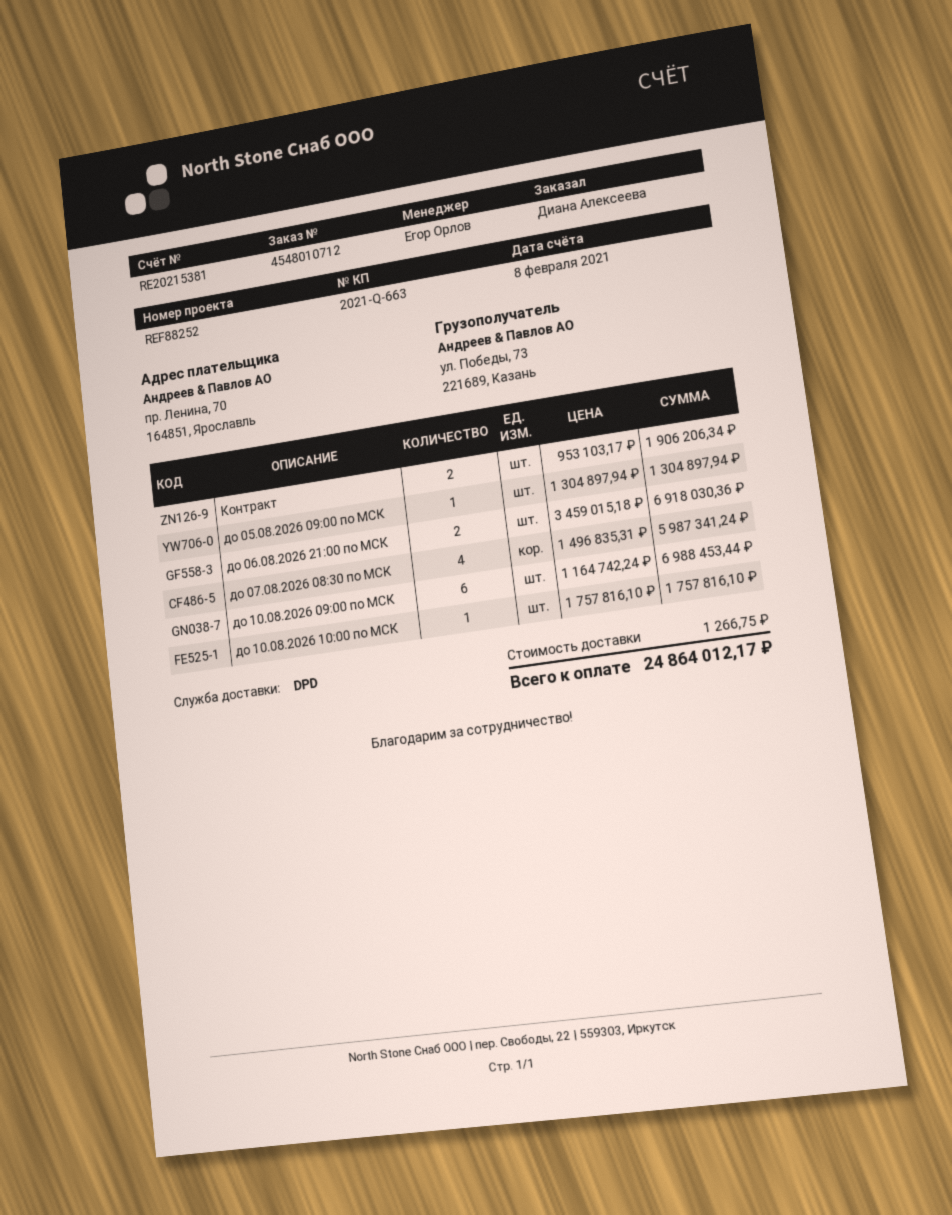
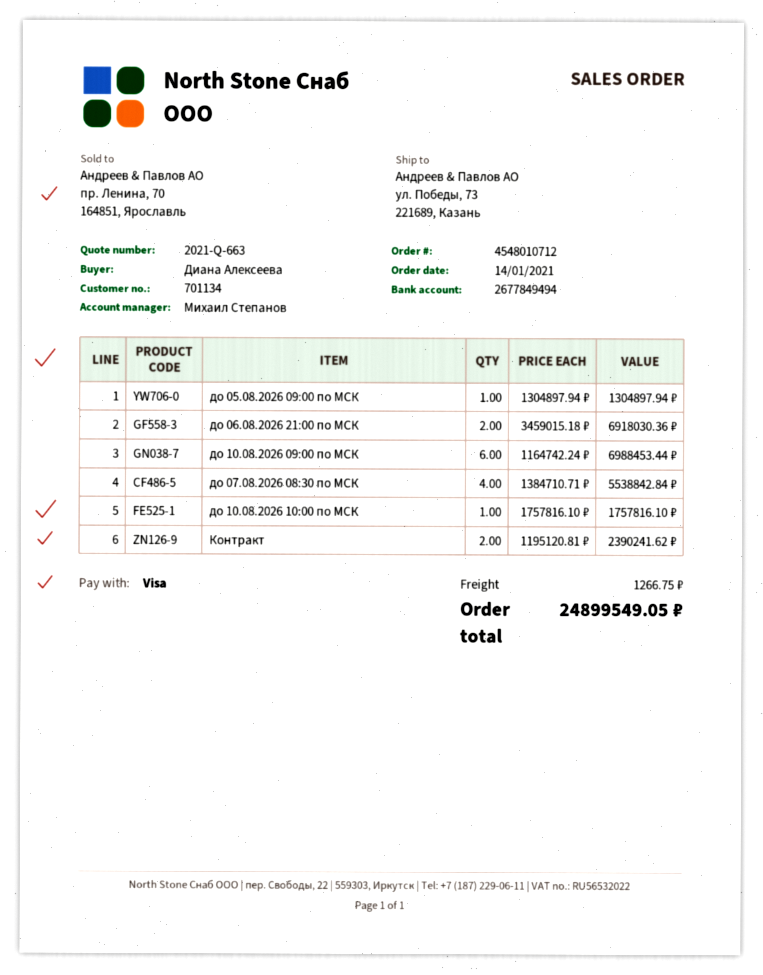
sales rep: Егор Орлов -> Михаил Степанов
Контракт: 2 x 953103.17 = 1906206.34 -> 2 x 1195120.81 = 2390241.62
до 07.08.2026 08:30 по МСК: 4 x 1496835.31 = 5987341.24 -> 4 x 1384710.71 = 5538842.84
total: 24864012.17 -> 24899549.05

